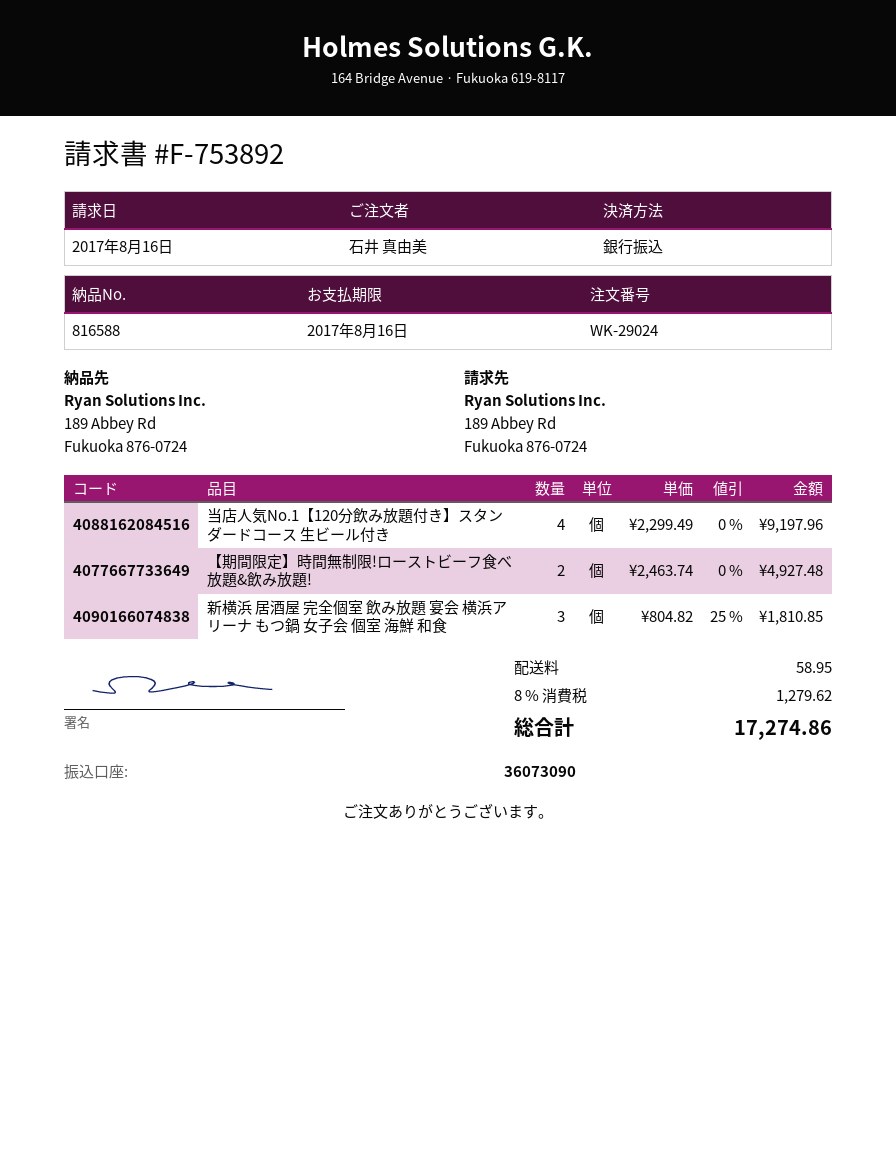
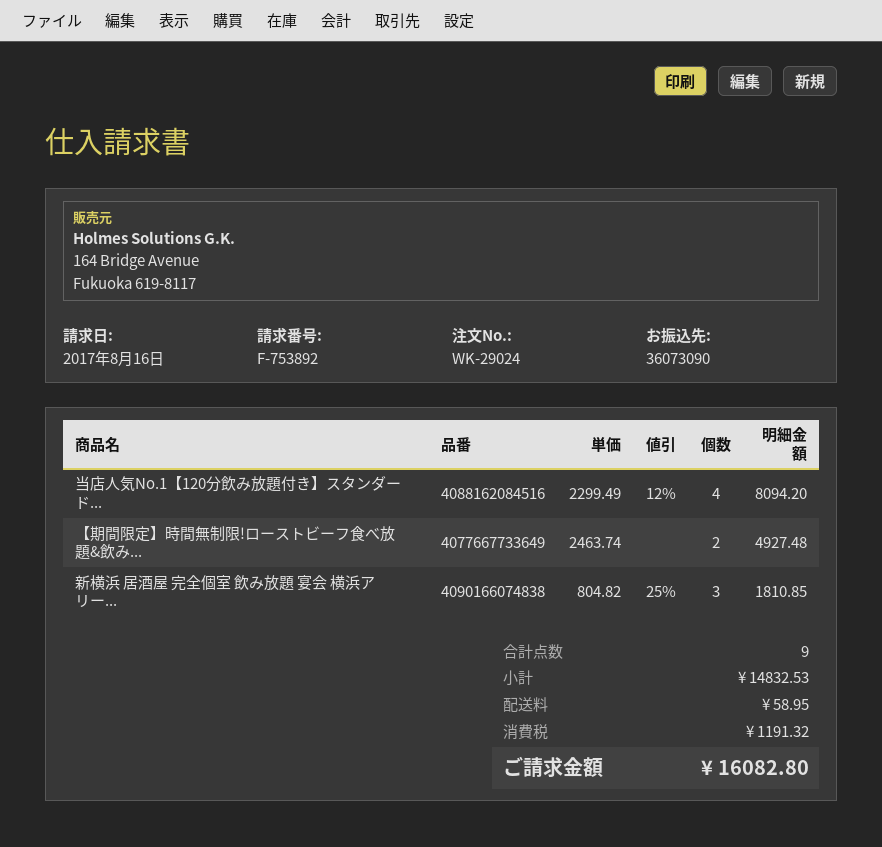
当店人気No.1【120分飲み放題付き】スタンダードコース 生ビール付き: 4 x 2299.49 = 9197.96 -> 4 x 2299.49 - 12% = 8094.20
tax: 1279.62 -> 1191.32
total: 17274.86 -> 16082.80

